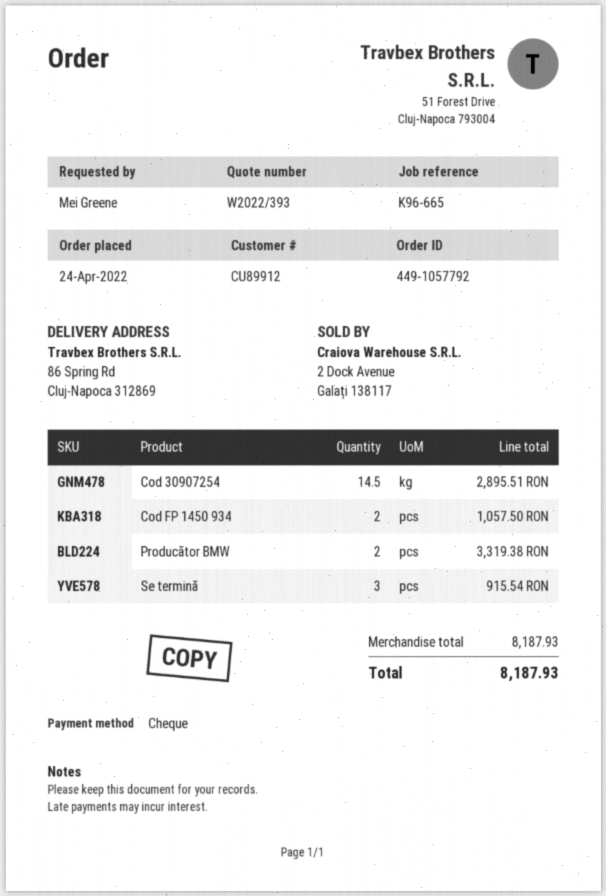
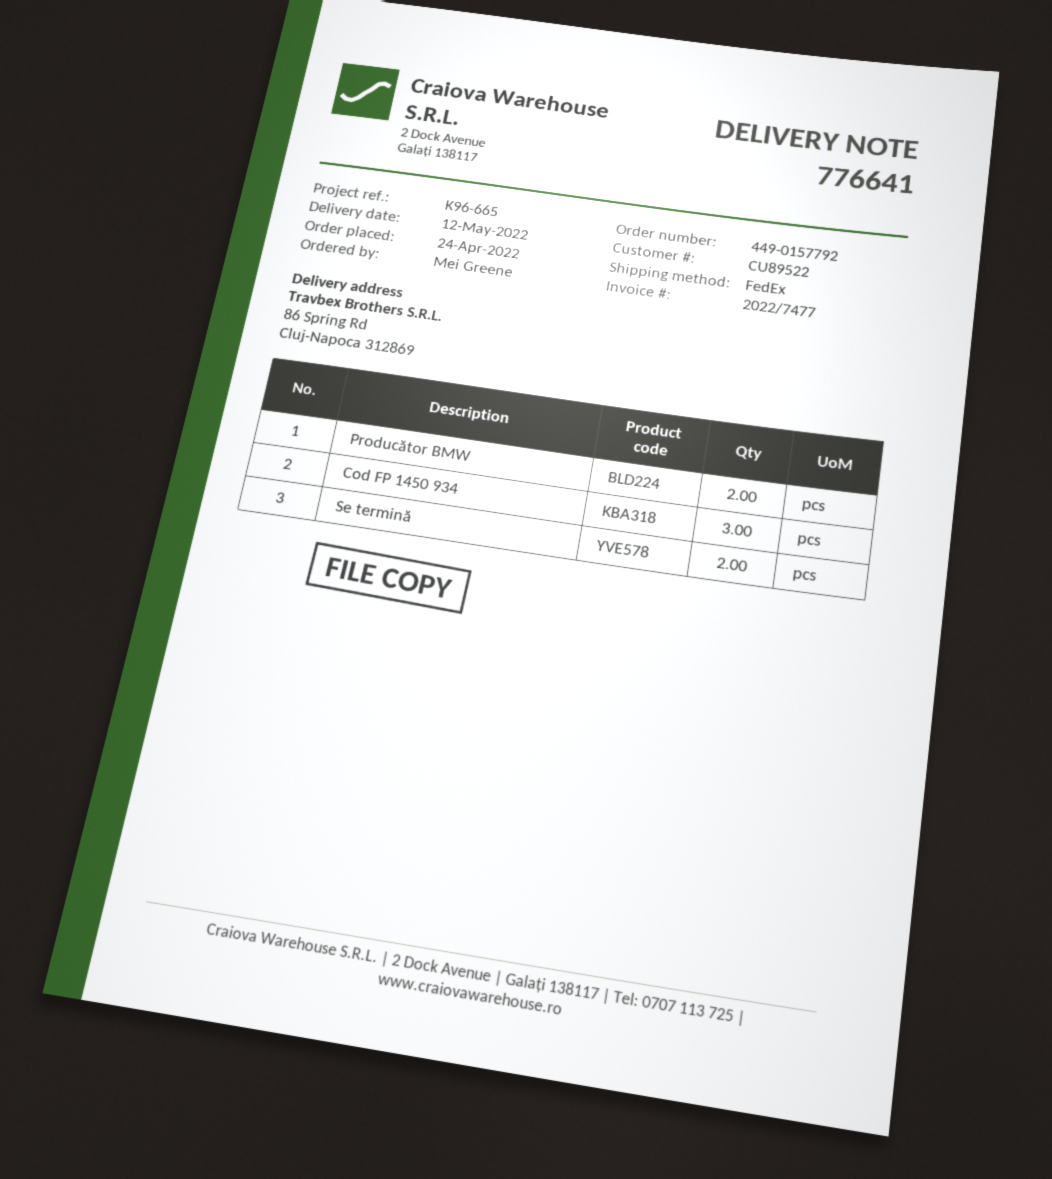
order number: 449-1057792 -> 449-0157792
customer number: CU89912 -> CU89522
Cod 30907254: 14.5 -> none
Cod FP 1450 934: 2 -> 3
Se termină: 3 -> 2

